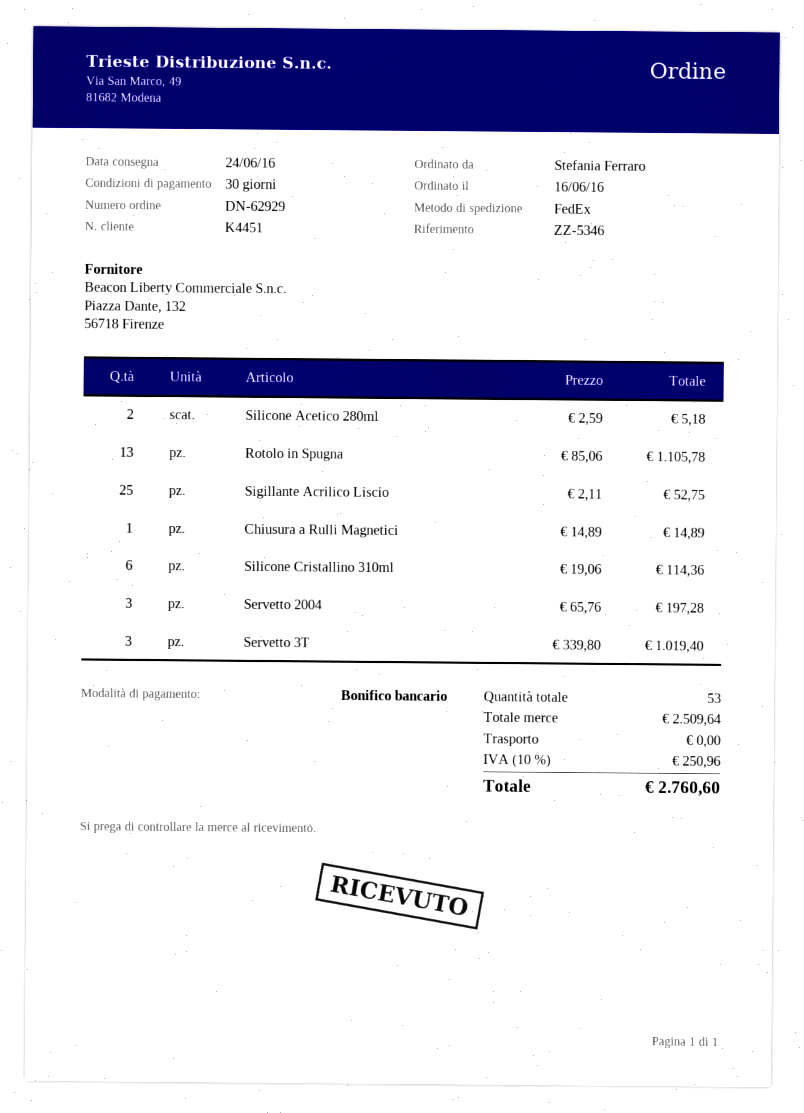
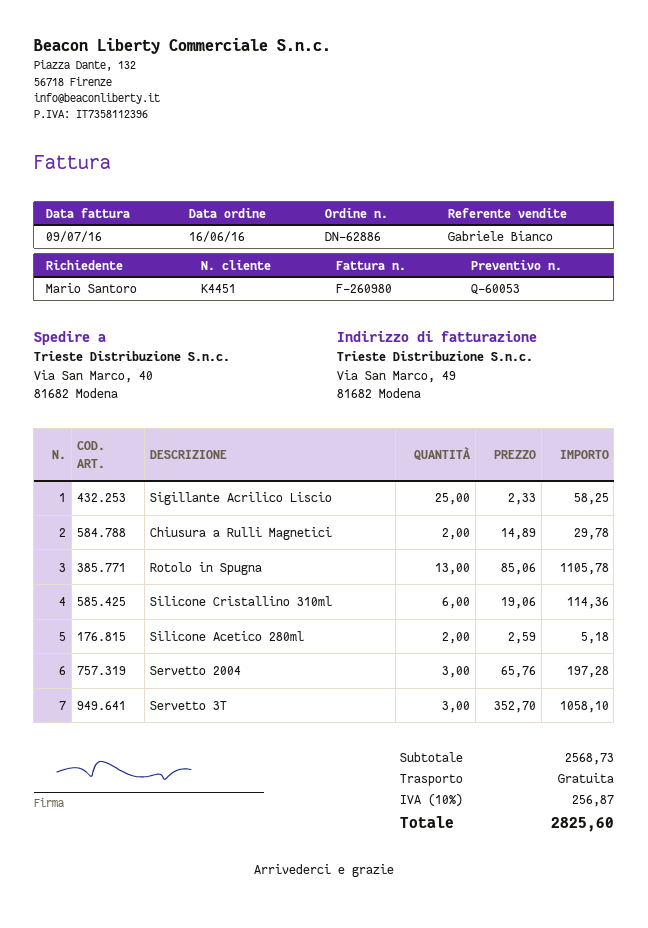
order number: DN-62929 -> DN-62886
ordered by: Stefania Ferraro -> Mario Santoro
Sigillante Acrilico Liscio: 25 x 2.11 = 52.75 -> 25 x 2.33 = 58.25
Chiusura a Rulli Magnetici: 1 x 14.89 = 14.89 -> 2 x 14.89 = 29.78
Servetto 3T: 3 x 339.80 = 1019.40 -> 3 x 352.70 = 1058.10
subtotal: 2509.64 -> 2568.73
tax: 10% = 250.96 -> 10% = 256.87
total: 2760.60 -> 2825.60

